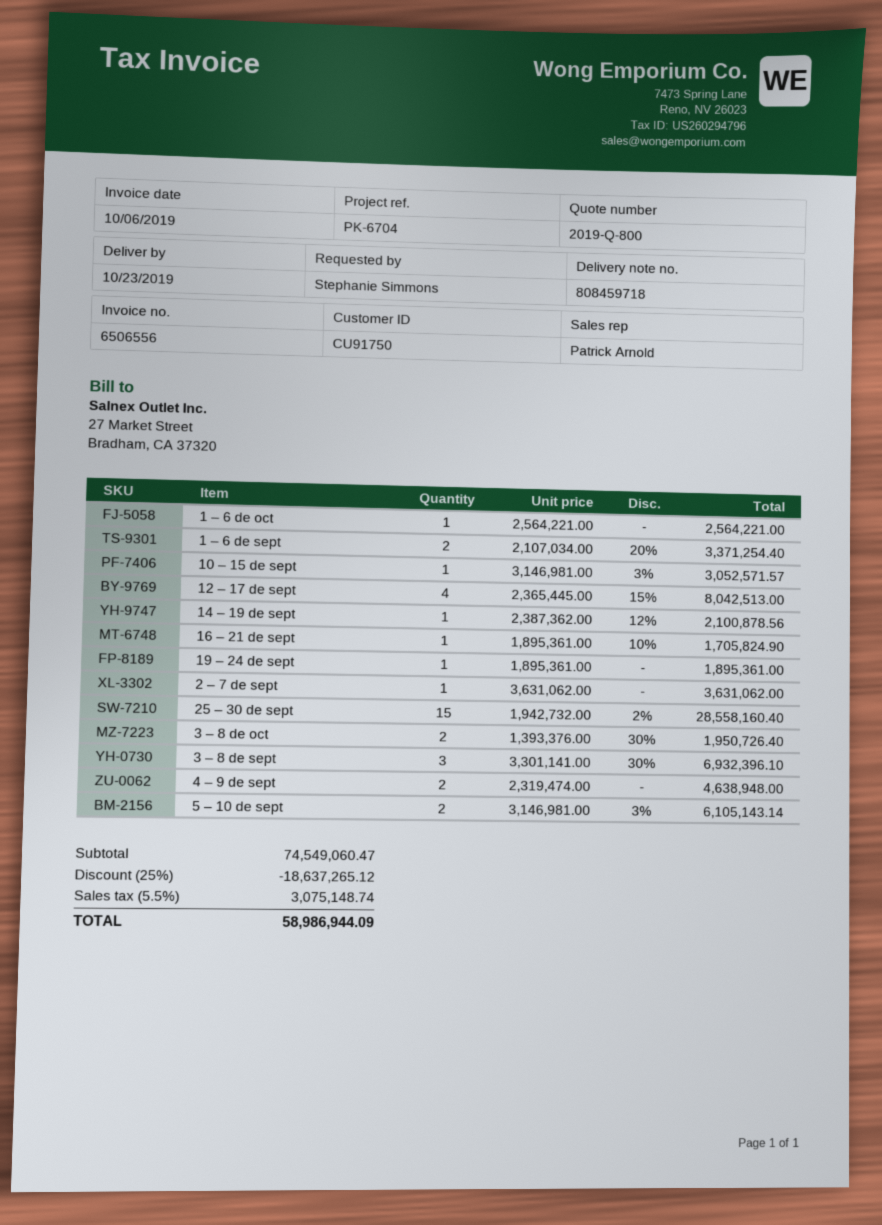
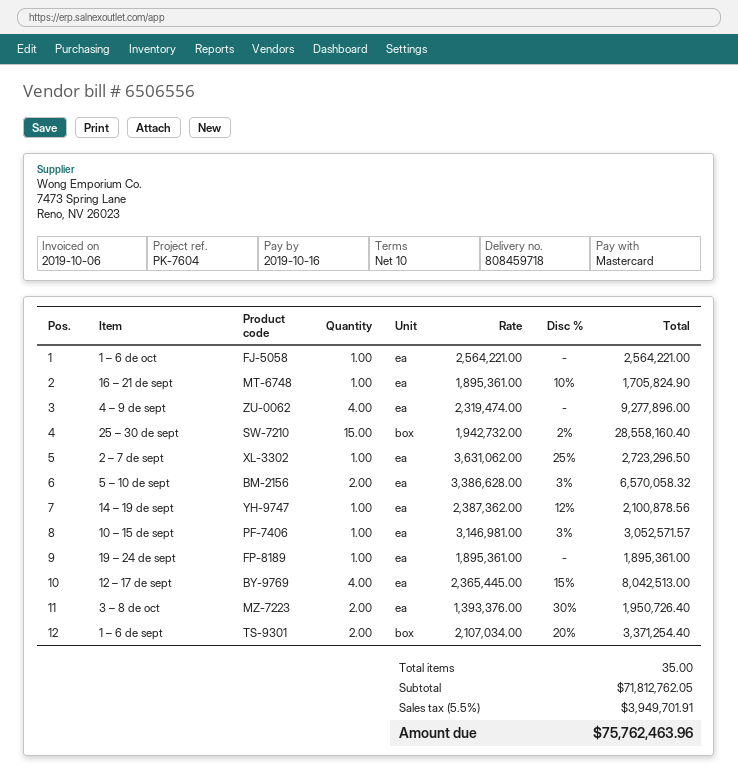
reference: PK-6704 -> PK-7604
2 – 7 de sept: 1 x 3631062.00 = 3631062.00 -> 1 x 3631062.00 - 25% = 2723296.50
3 – 8 de sept: 3 x 3301141.00 - 30% = 6932396.10 -> none
4 – 9 de sept: 2 x 2319474.00 = 4638948.00 -> 4 x 2319474.00 = 9277896.00
5 – 10 de sept: 2 x 3146981.00 - 3% = 6105143.14 -> 2 x 3386628.00 - 3% = 6570058.32
subtotal: 74549060.47 -> 71812762.05
discount: 25% = 18637265.12 -> none
tax: 5.5% = 3075148.74 -> 5.5% = 3949701.91
total: 58986944.09 -> 75762463.96

